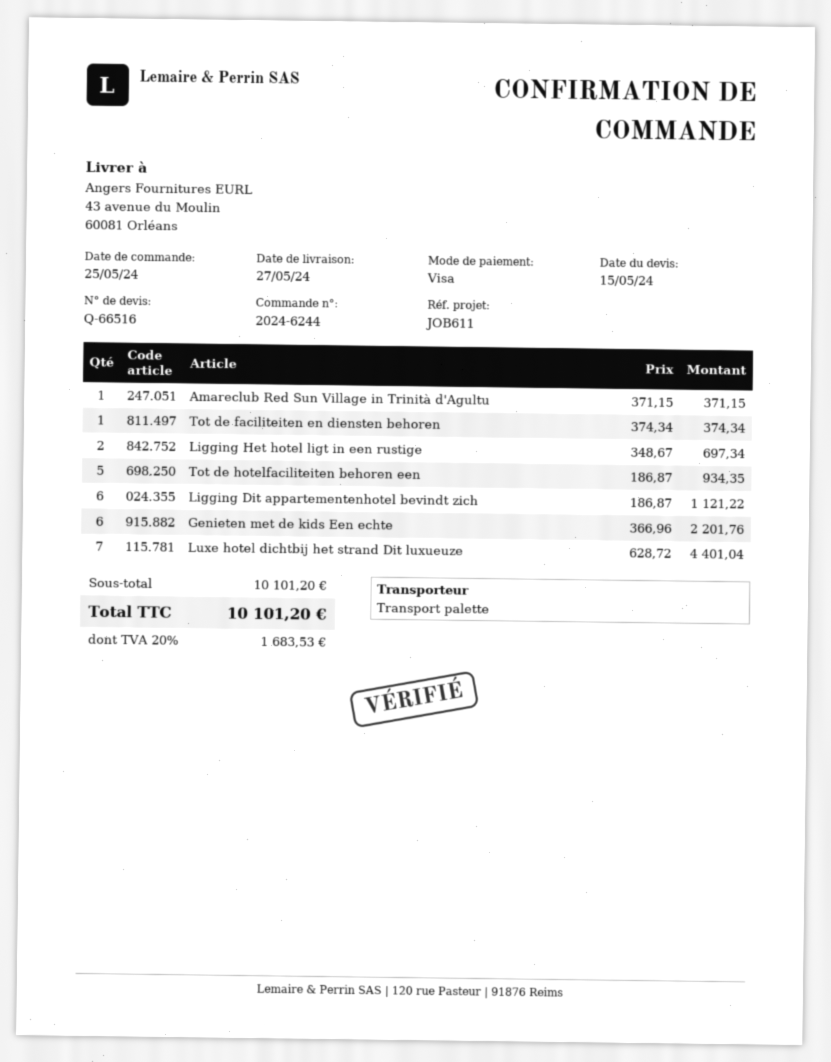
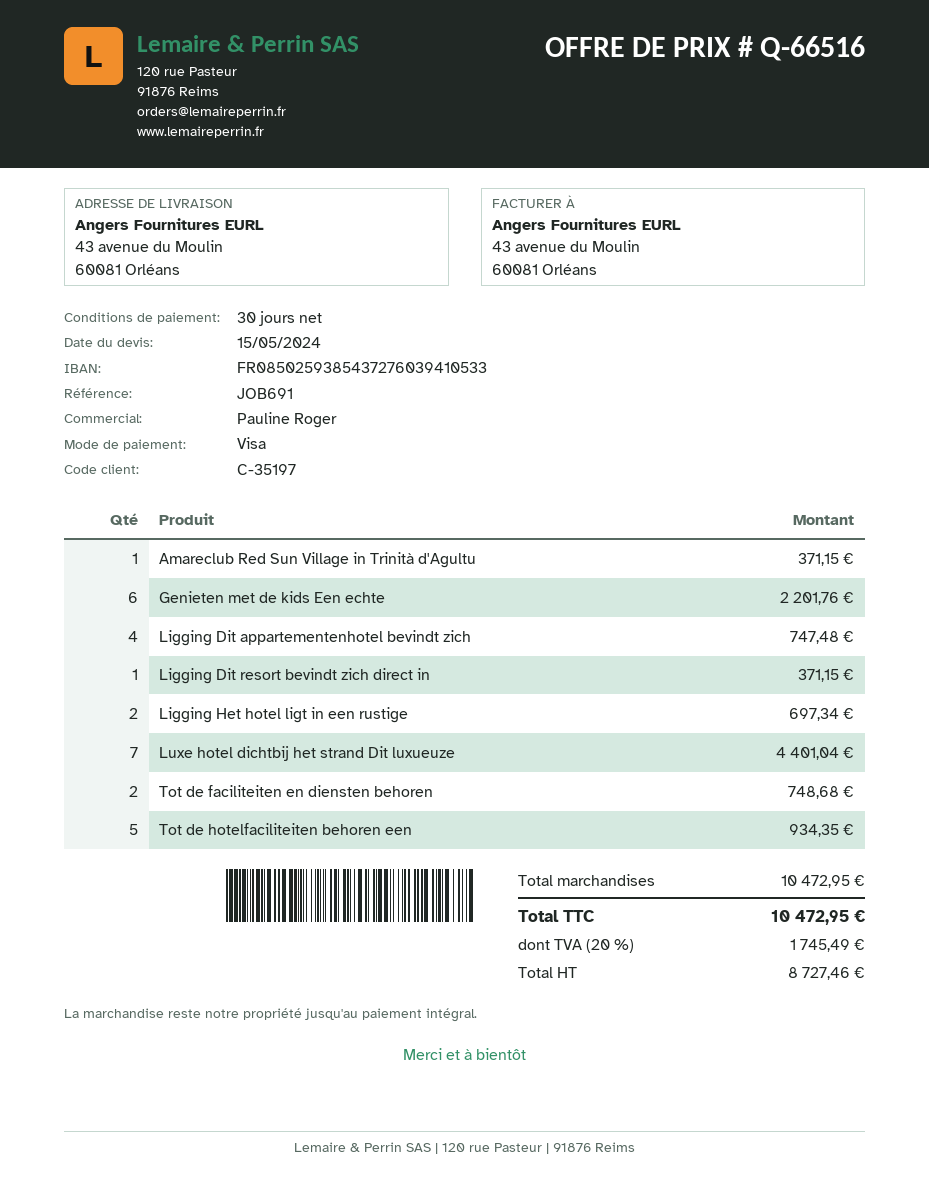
reference: JOB611 -> JOB691
Tot de faciliteiten en diensten behoren: 1 for 374.34 -> 2 for 748.68
Ligging Dit appartementenhotel bevindt zich: 6 for 1121.22 -> 4 for 747.48
Ligging Dit resort bevindt zich direct in: none -> 1 for 371.15
subtotal: 10101.20 -> 10472.95
tax: 20% = 1683.53 -> 20% = 1745.49
total: 10101.20 -> 10472.95

